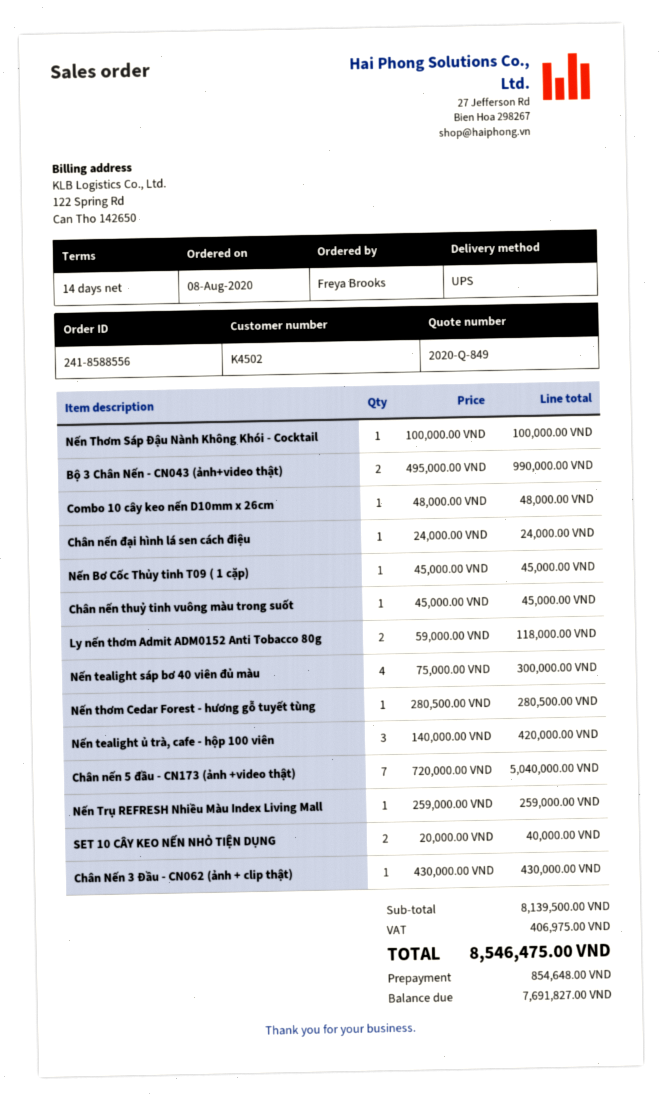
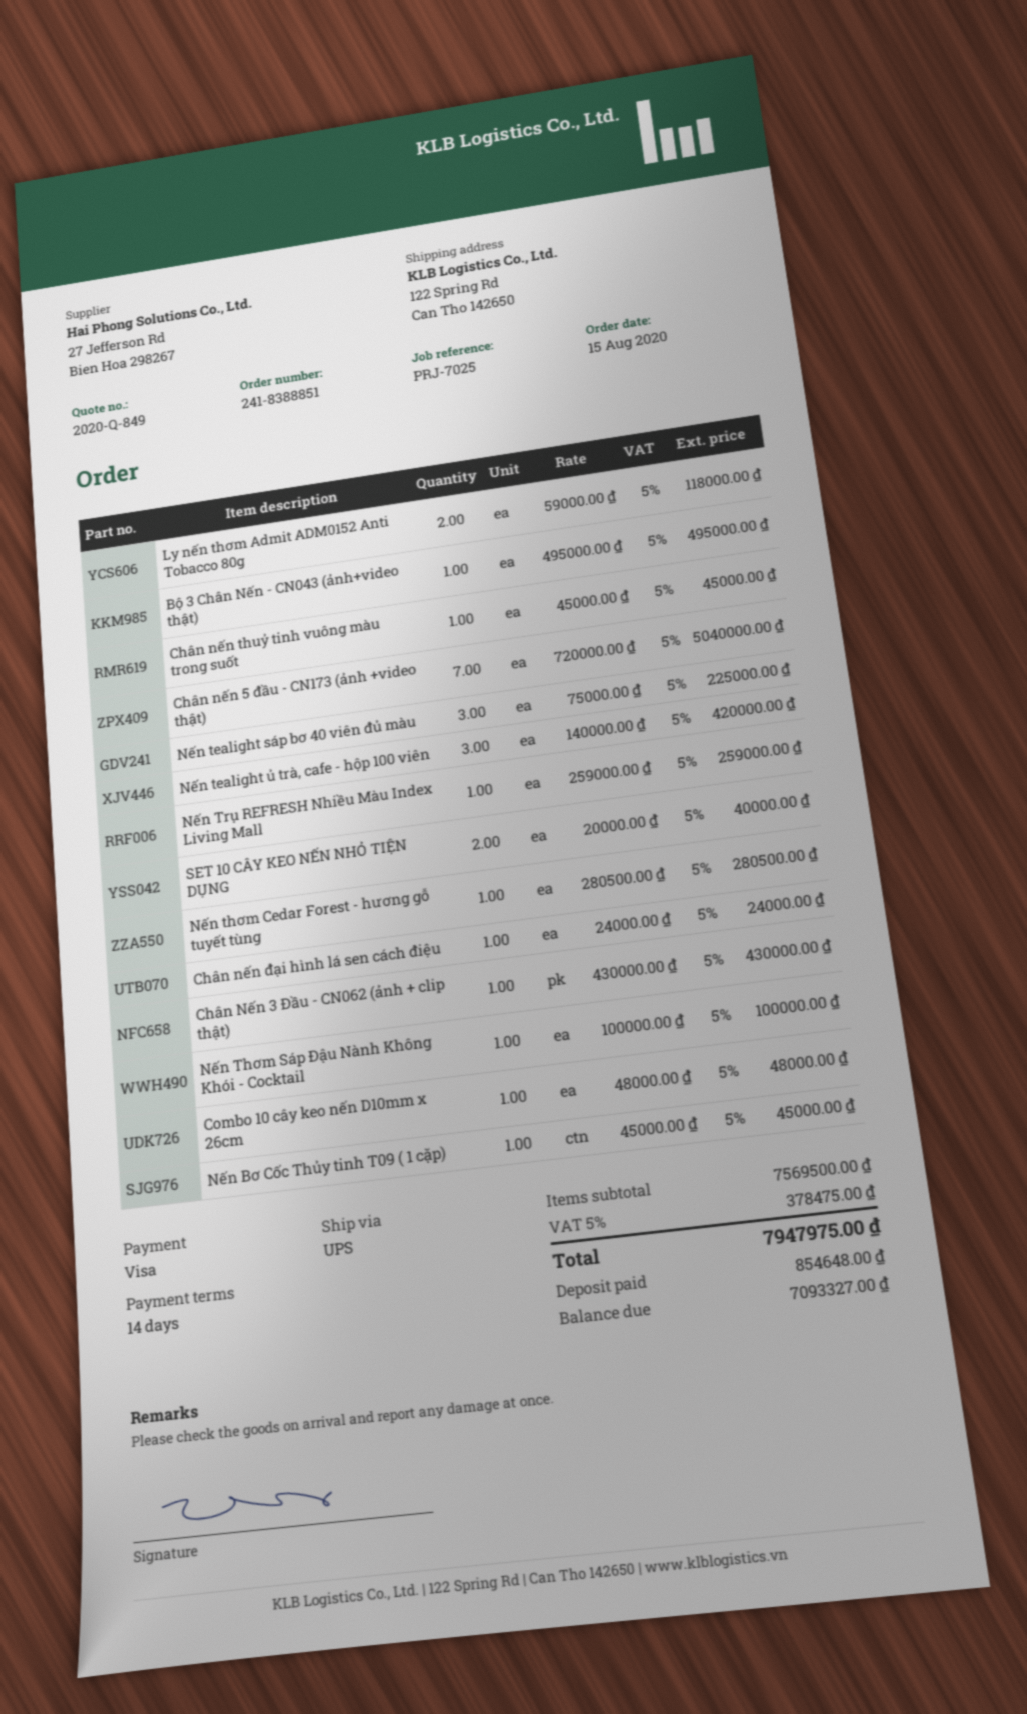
order number: 241-8588556 -> 241-8388851
order date: 2020-08-08 -> 2020-08-15
Bộ 3 Chân Nến - CN043 (ảnh+video thật): 2 x 495000.00 = 990000.00 -> 1 x 495000.00 = 495000.00
Nến tealight sáp bơ 40 viên đủ màu: 4 x 75000.00 = 300000.00 -> 3 x 75000.00 = 225000.00
subtotal: 8139500.00 -> 7569500.00
tax: 406975.00 -> 378475.00
total: 8546475.00 -> 7947975.00
balance: 7691827.00 -> 7093327.00

